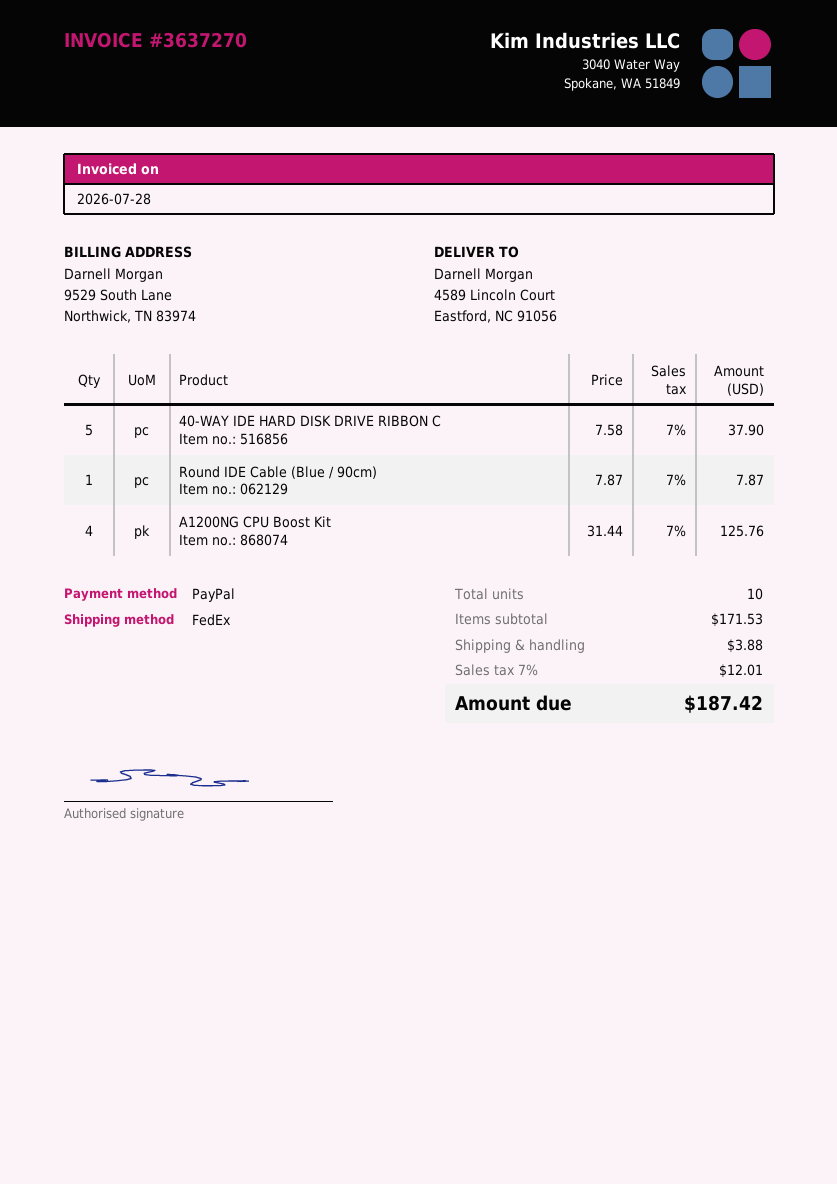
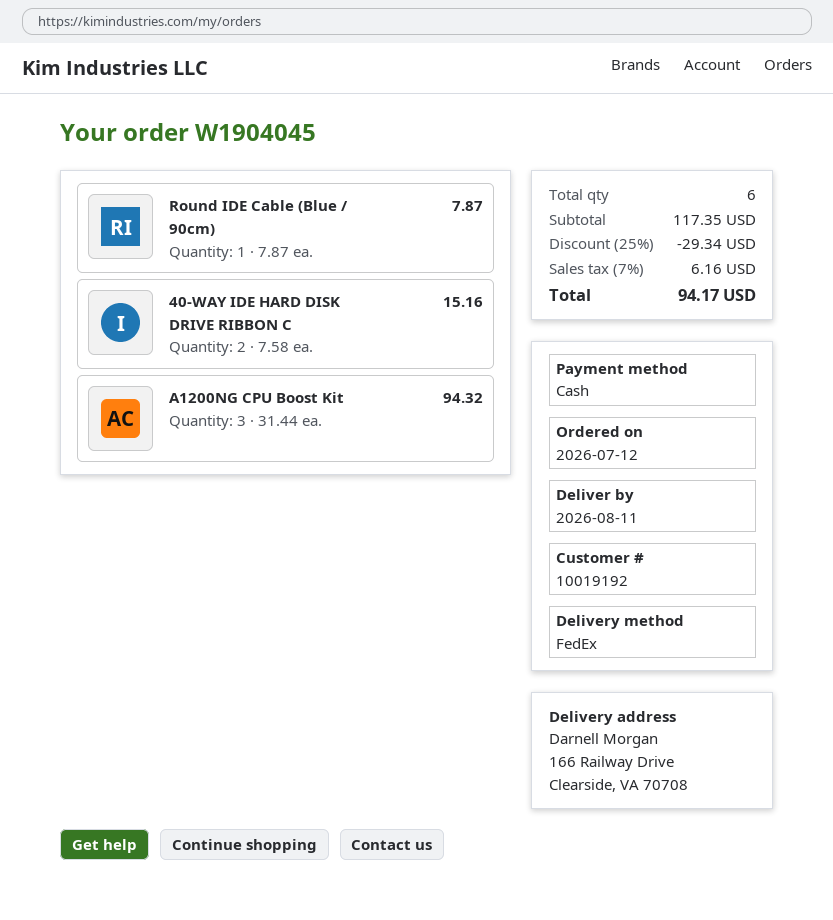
payment method: PayPal -> cash
ship to: 4589 Lincoln Court, Eastford, NC 91056 -> 166 Railway Drive, Clearside, VA 70708
40-WAY IDE HARD DISK DRIVE RIBBON C: 5 x 7.58 = 37.90 -> 2 x 7.58 = 15.16
A1200NG CPU Boost Kit: 4 x 31.44 = 125.76 -> 3 x 31.44 = 94.32
total quantity: 10 -> 6
subtotal: 171.53 -> 117.35
discount: none -> 25% = 29.34
shipping: 3.88 -> none
tax: 7% = 12.01 -> 7% = 6.16
total: 187.42 -> 94.17

